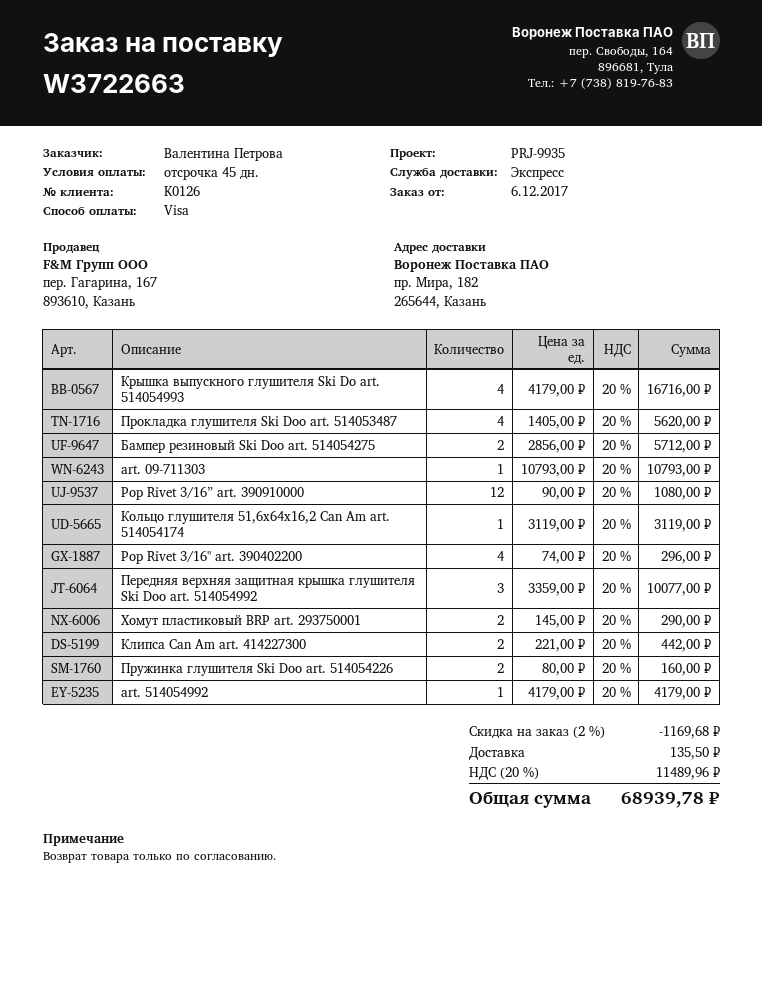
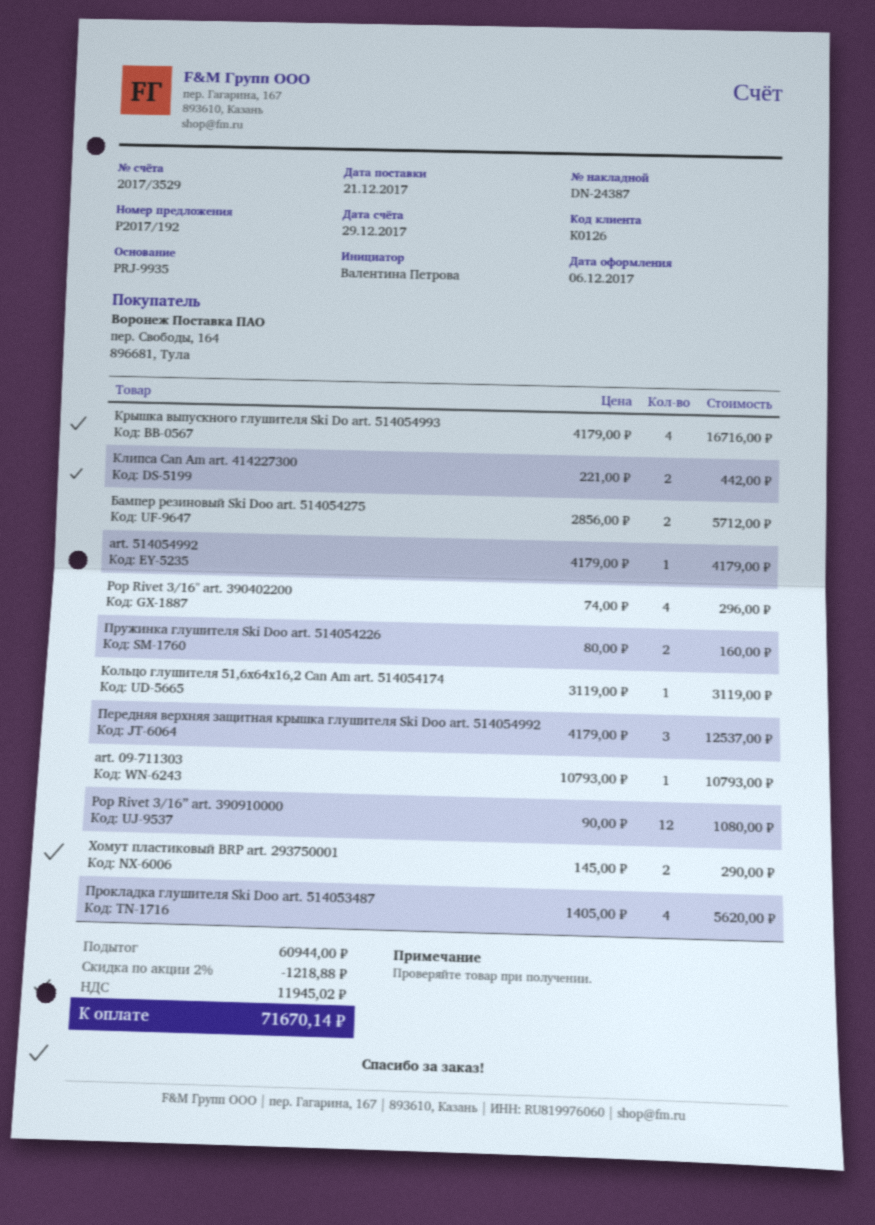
Передняя верхняя защитная крышка глушителя Ski Doo art. 514054992: 3 x 3359.00 = 10077.00 -> 3 x 4179.00 = 12537.00
discount: 2% = 1169.68 -> 2% = 1218.88
shipping: 135.50 -> none
tax: 11489.96 -> 11945.02
total: 68939.78 -> 71670.14

